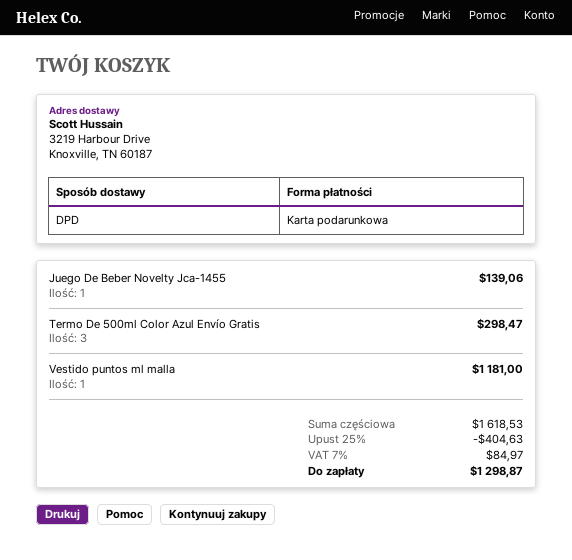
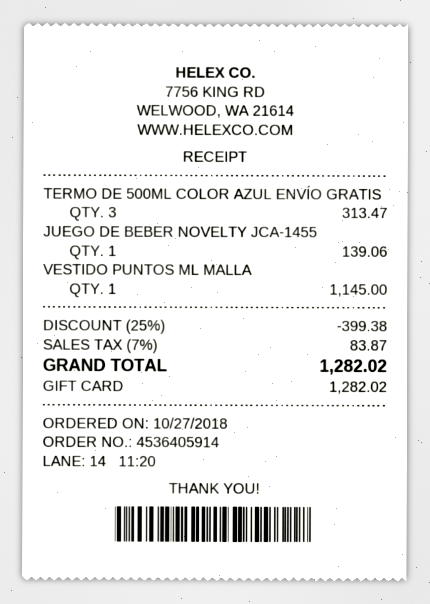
Termo De 500ml Color Azul Envío Gratis: 3 for 298.47 -> 3 for 313.47
Vestido puntos ml malla: 1 for 1181.00 -> 1 for 1145.00
discount: 25% = 404.63 -> 25% = 399.38
tax: 7% = 84.97 -> 7% = 83.87
total: 1298.87 -> 1282.02

